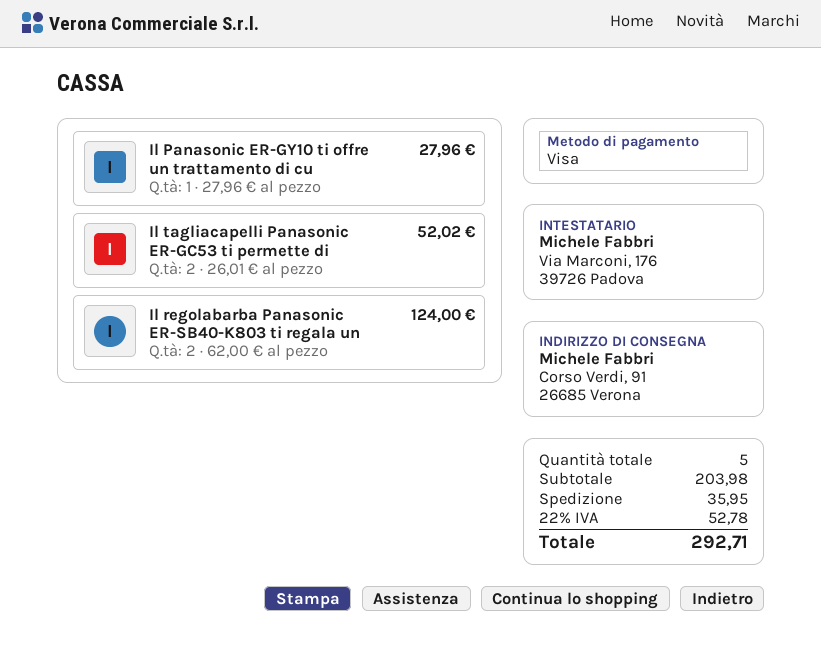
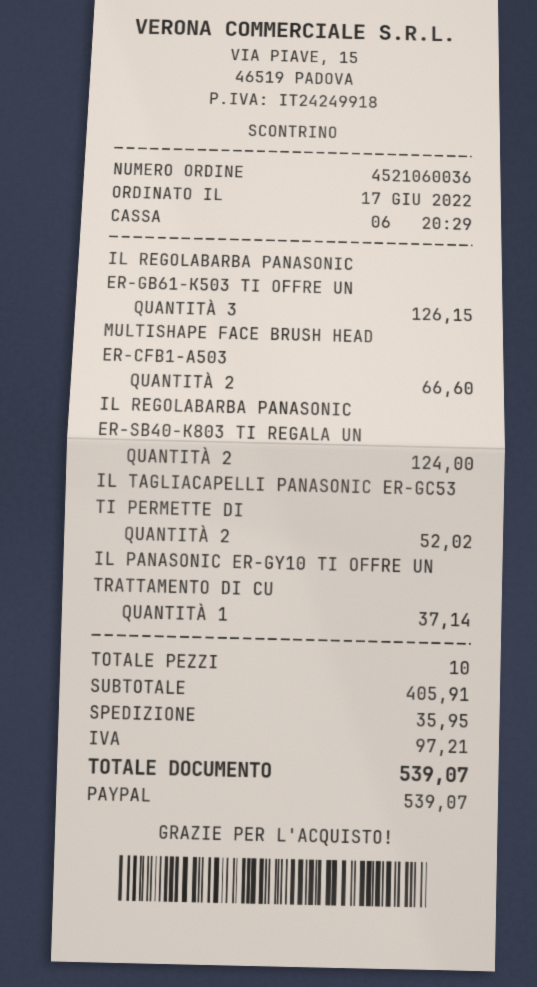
payment method: Visa -> PayPal
Il Panasonic ER-GY10 ti offre un trattamento di cu: 1 for 27.96 -> 1 for 37.14
IL REGOLABARBA PANASONIC ER-GB61-K503 TI OFFRE UN: none -> 3 for 126.15
MULTISHAPE FACE BRUSH HEAD ER-CFB1-A503: none -> 2 for 66.60
total quantity: 5 -> 10
subtotal: 203.98 -> 405.91
tax: 52.78 -> 97.21
total: 292.71 -> 539.07

